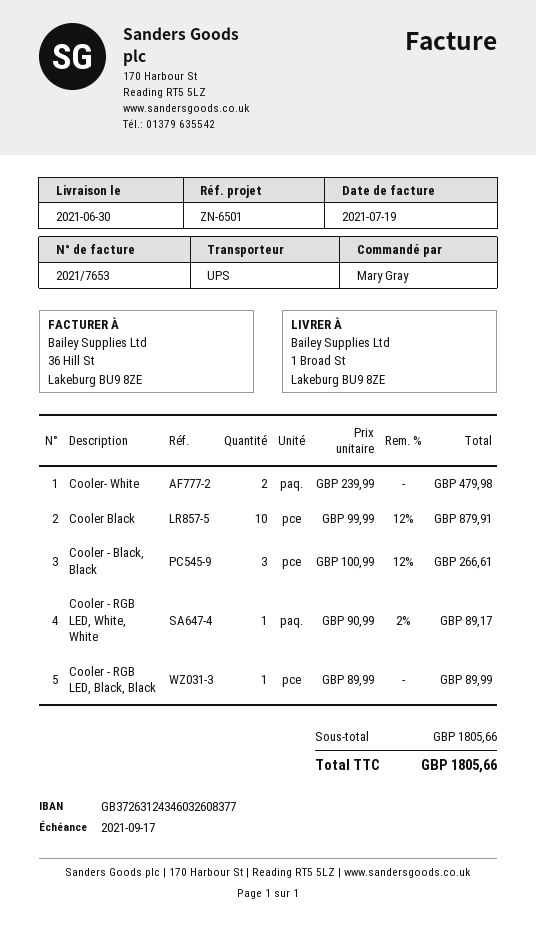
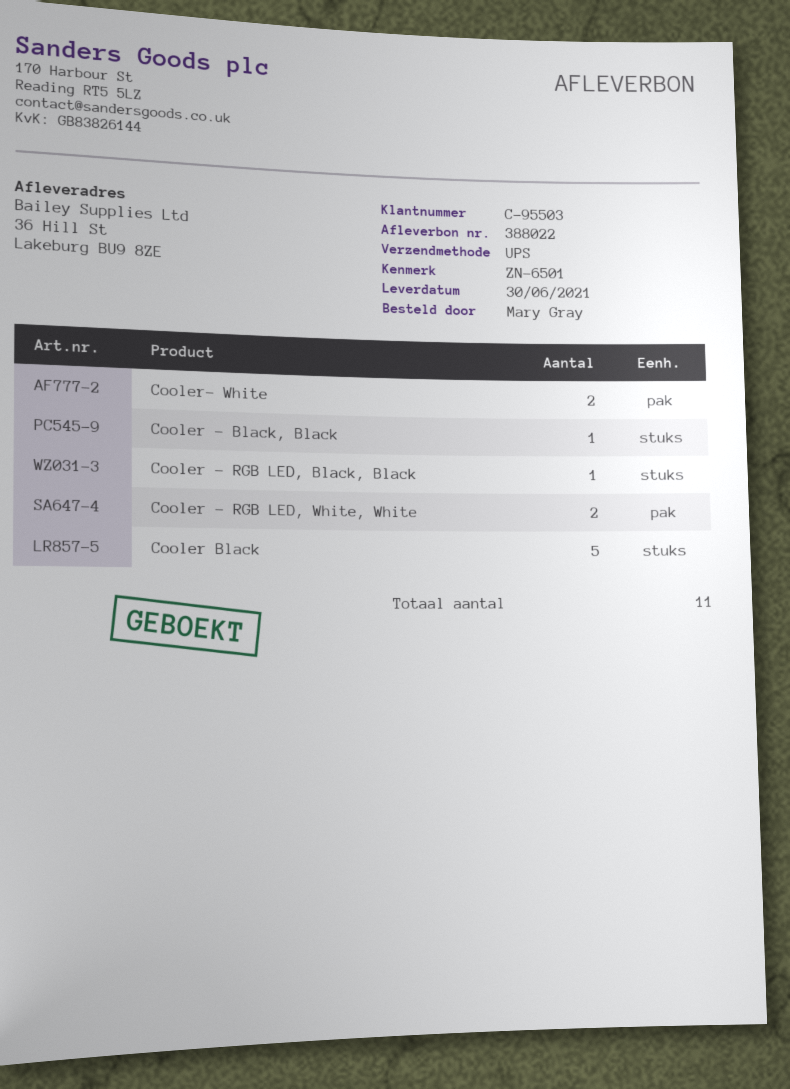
ship to: 1 Broad St, Lakeburg BU9 8ZE -> 36 Hill St, Lakeburg BU9 8ZE
Cooler Black: 10 -> 5
Cooler - Black, Black: 3 -> 1
Cooler - RGB LED, White, White: 1 -> 2

